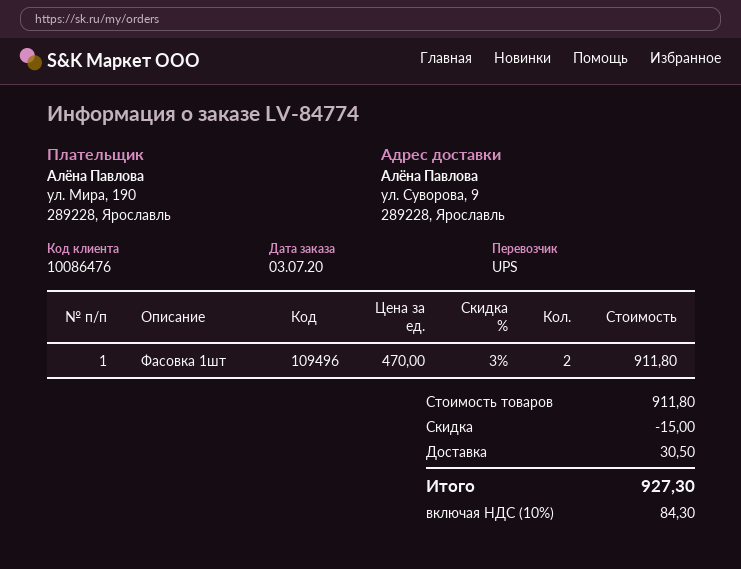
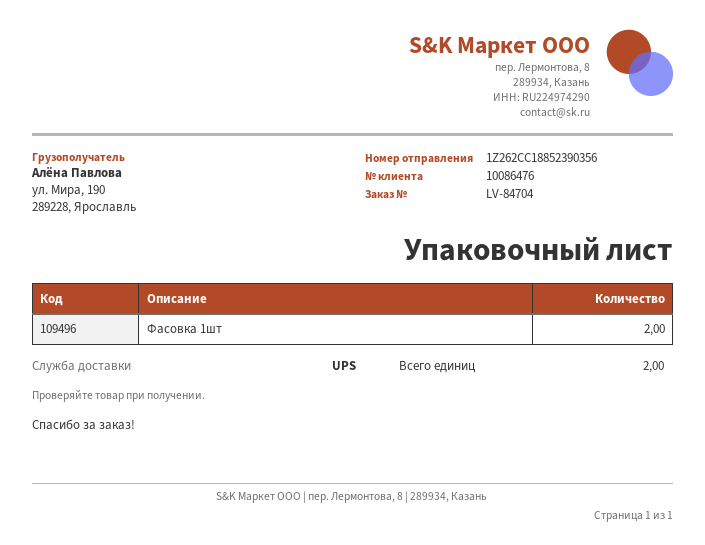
order number: LV-84774 -> LV-84704
ship to: ул. Суворова, 9, 289228, Ярославль -> ул. Мира, 190, 289228, Ярославль

